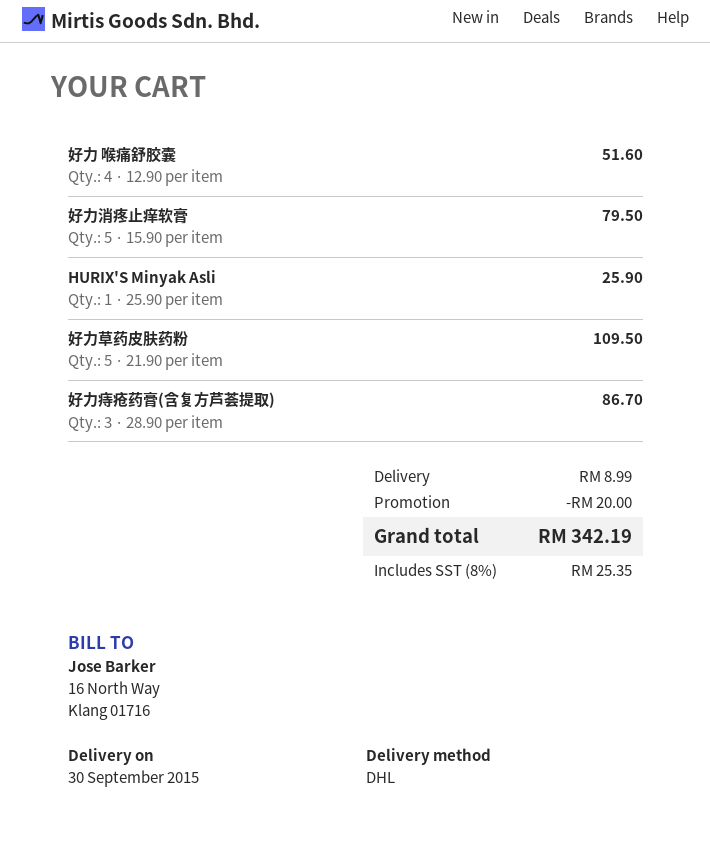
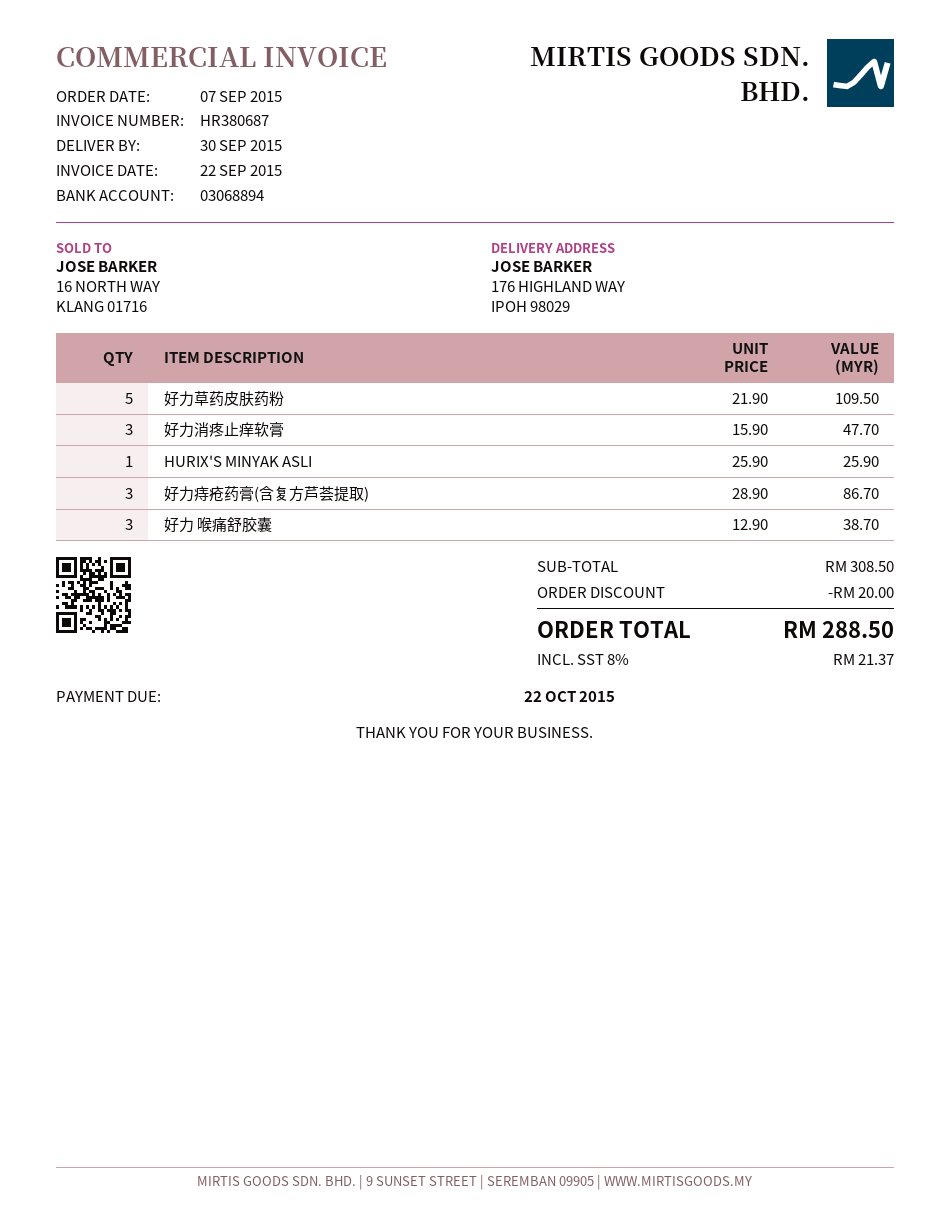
好力 喉痛舒胶囊: 4 x 12.90 = 51.60 -> 3 x 12.90 = 38.70
好力消疼止痒软膏: 5 x 15.90 = 79.50 -> 3 x 15.90 = 47.70
shipping: 8.99 -> none
tax: 8% = 25.35 -> 8% = 21.37
total: 342.19 -> 288.50

